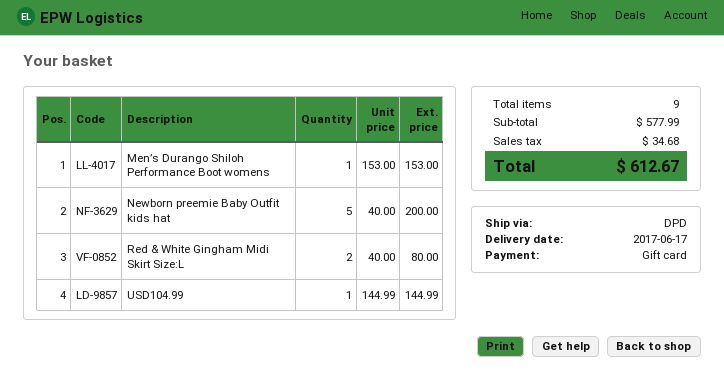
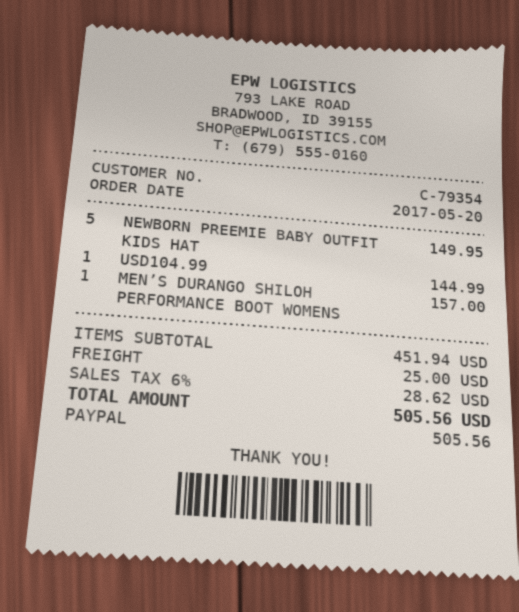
payment method: gift card -> PayPal
Men’s Durango Shiloh Performance Boot womens: 1 for 153.00 -> 1 for 157.00
Newborn preemie Baby Outfit kids hat: 5 for 200.00 -> 5 for 149.95
Red & White Gingham Midi Skirt Size:L: 2 for 80.00 -> none
subtotal: 577.99 -> 451.94
shipping: none -> 25.00
tax: 34.68 -> 28.62
total: 612.67 -> 505.56

